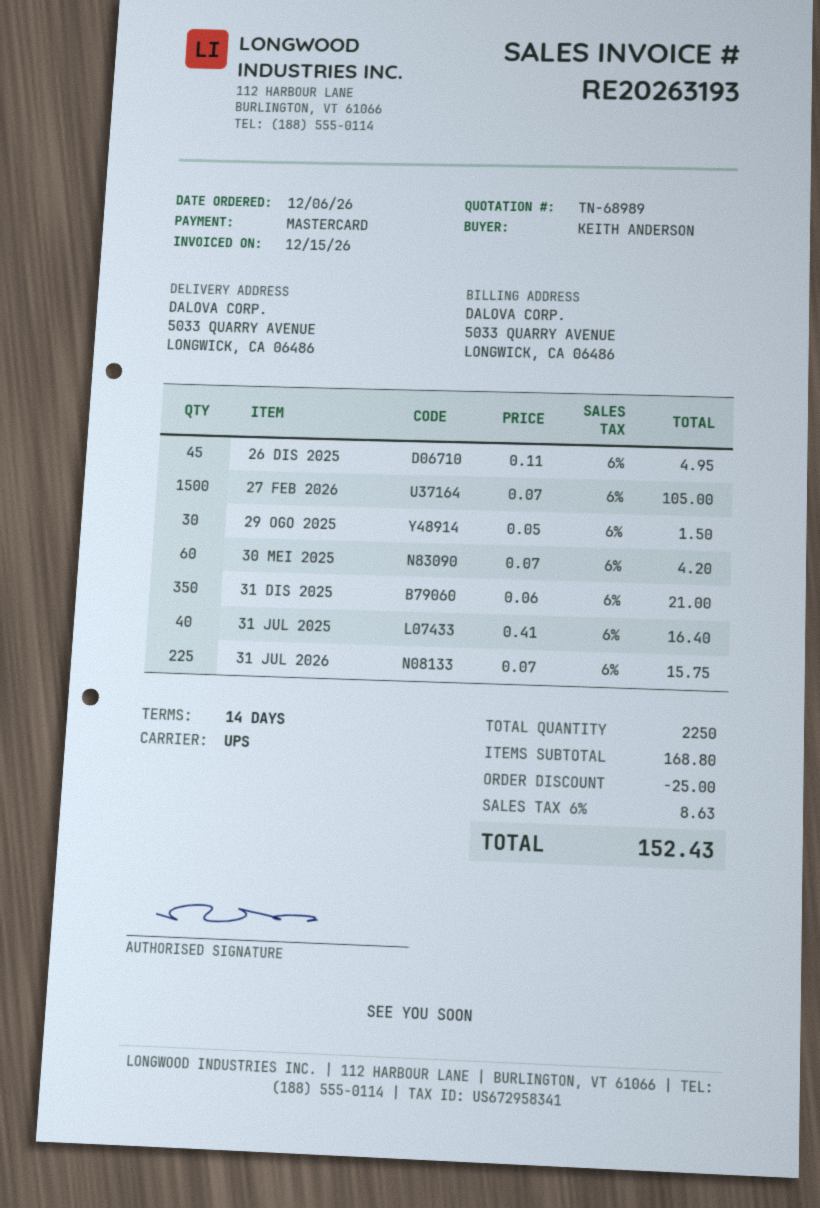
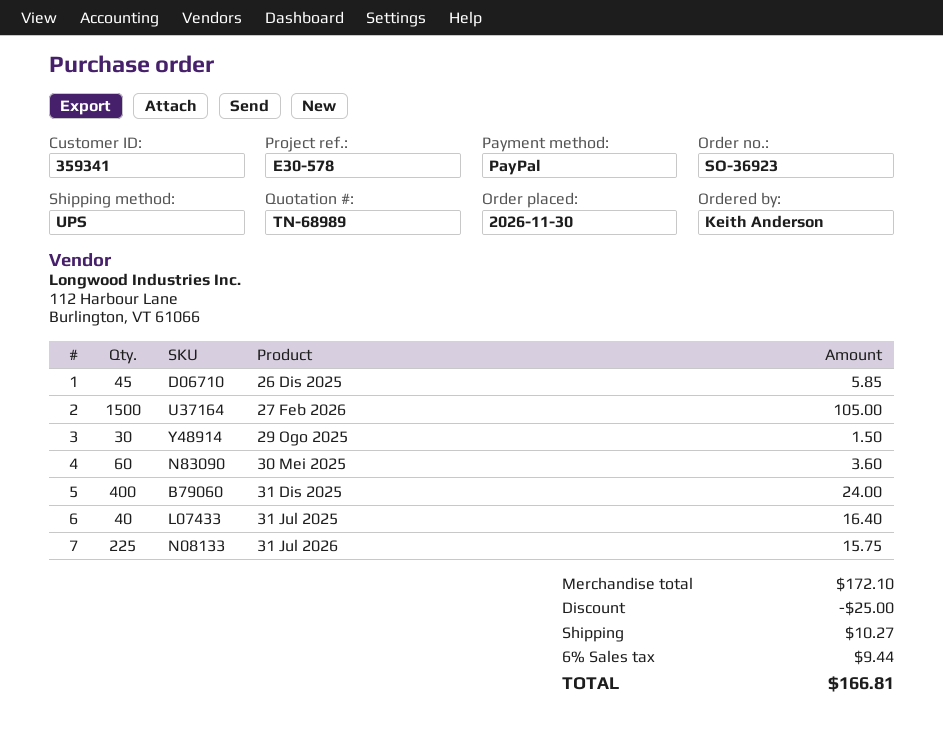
order date: 2026-12-06 -> 2026-11-30
payment method: Mastercard -> PayPal
26 DIS 2025: 45 for 4.95 -> 45 for 5.85
30 MEI 2025: 60 for 4.20 -> 60 for 3.60
31 DIS 2025: 350 for 21.00 -> 400 for 24.00
subtotal: 168.80 -> 172.10
shipping: none -> 10.27
tax: 6% = 8.63 -> 6% = 9.44
total: 152.43 -> 166.81

